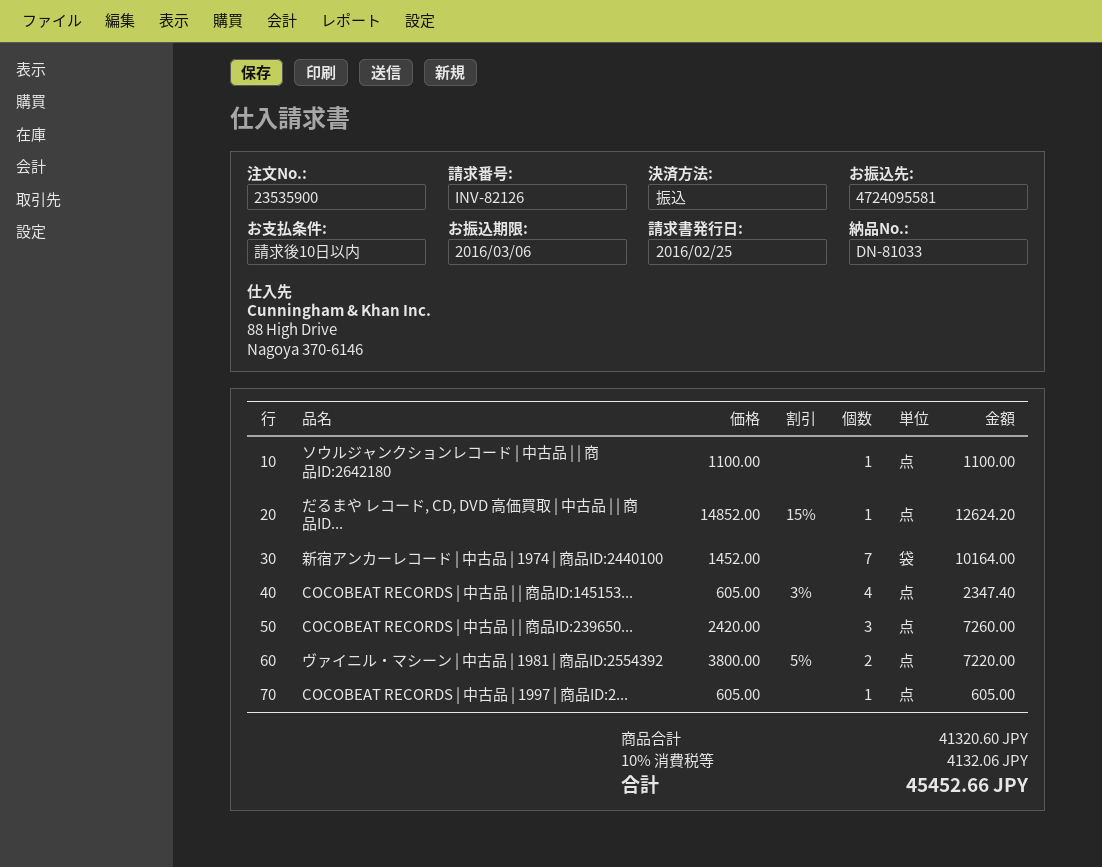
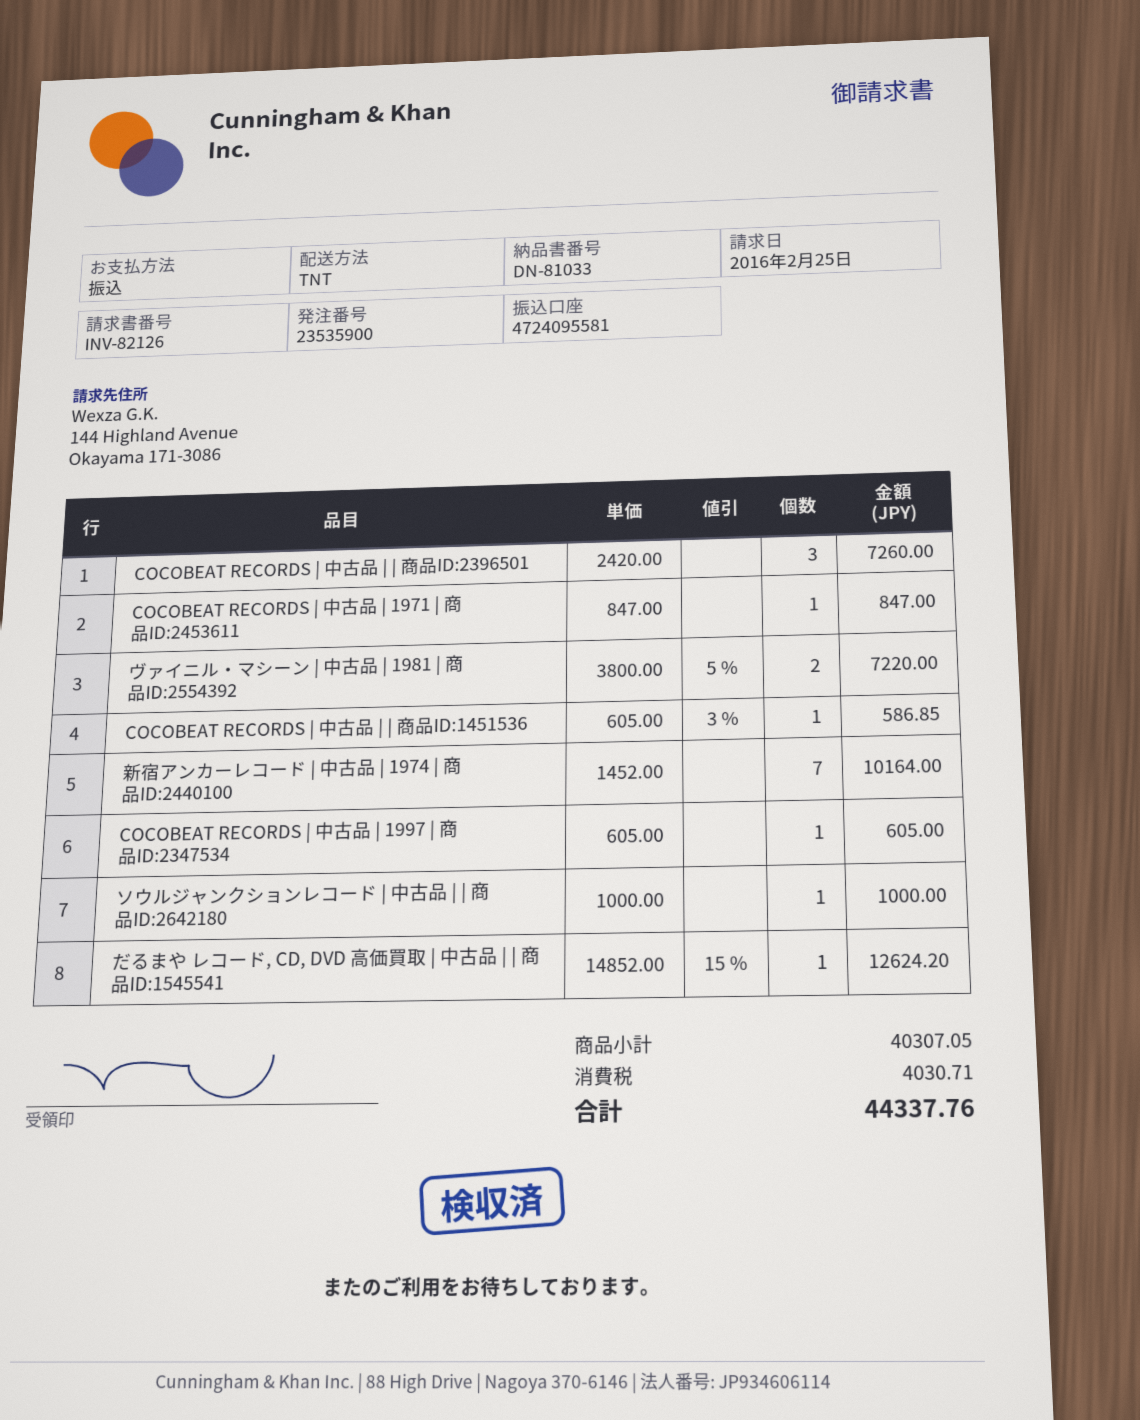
ソウルジャンクションレコード | 中古品 | | 商品ID:2642180: 1 x 1100.00 = 1100.00 -> 1 x 1000.00 = 1000.00
COCOBEAT RECORDS | 中古品 | | 商品ID:145153...: 4 x 605.00 - 3% = 2347.40 -> 1 x 605.00 - 3% = 586.85
COCOBEAT RECORDS | 中古品 | 1971 | 商品ID:2453611: none -> 1 x 847.00 = 847.00
subtotal: 41320.60 -> 40307.05
tax: 4132.06 -> 4030.71
total: 45452.66 -> 44337.76

